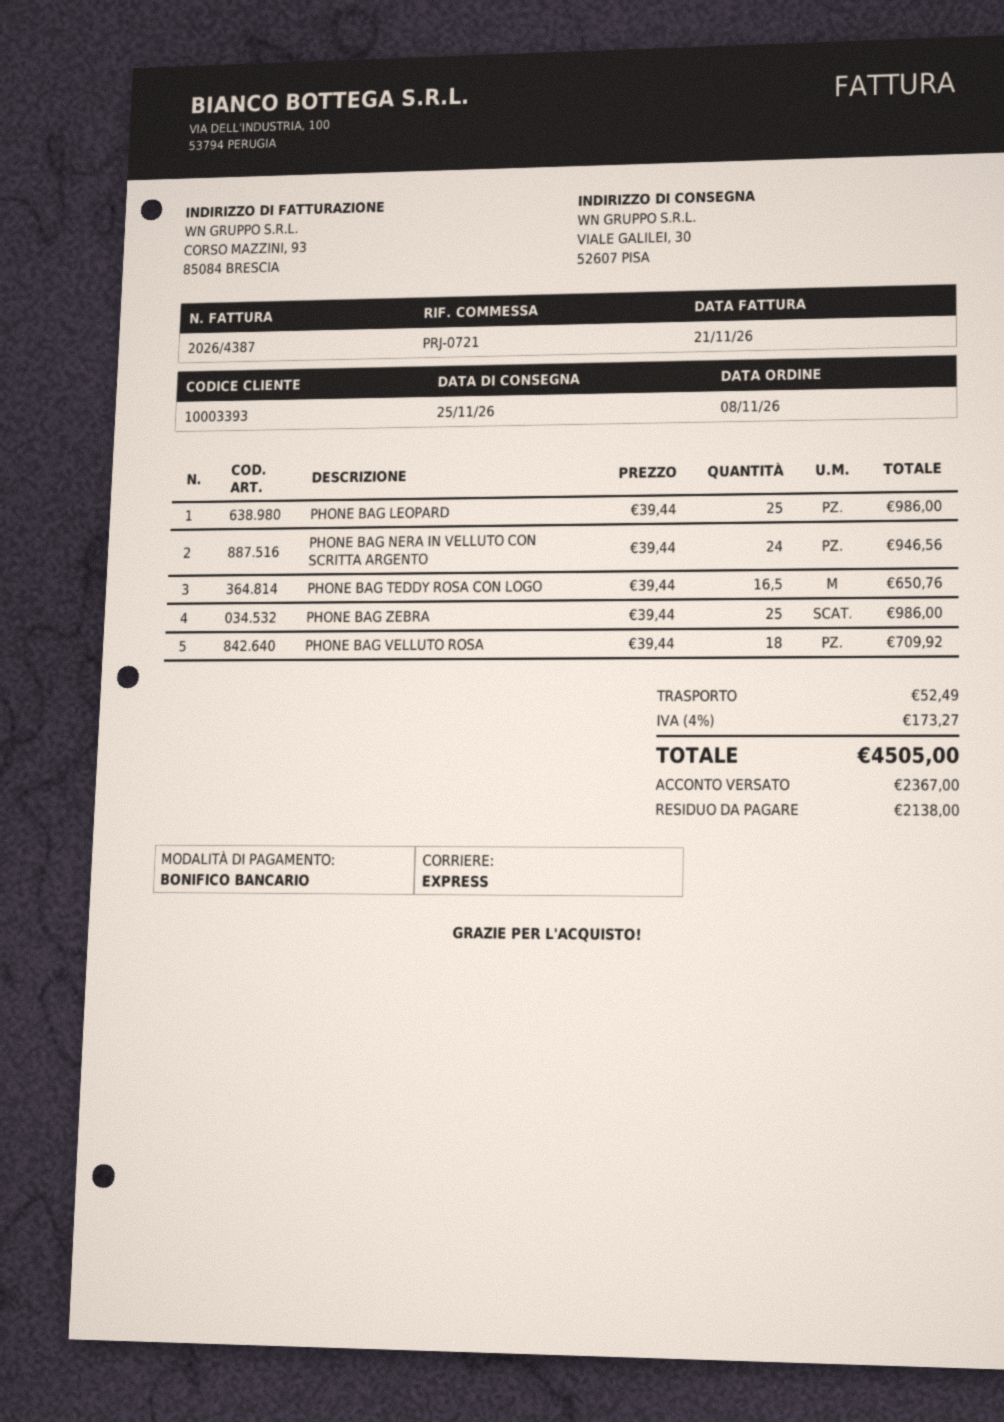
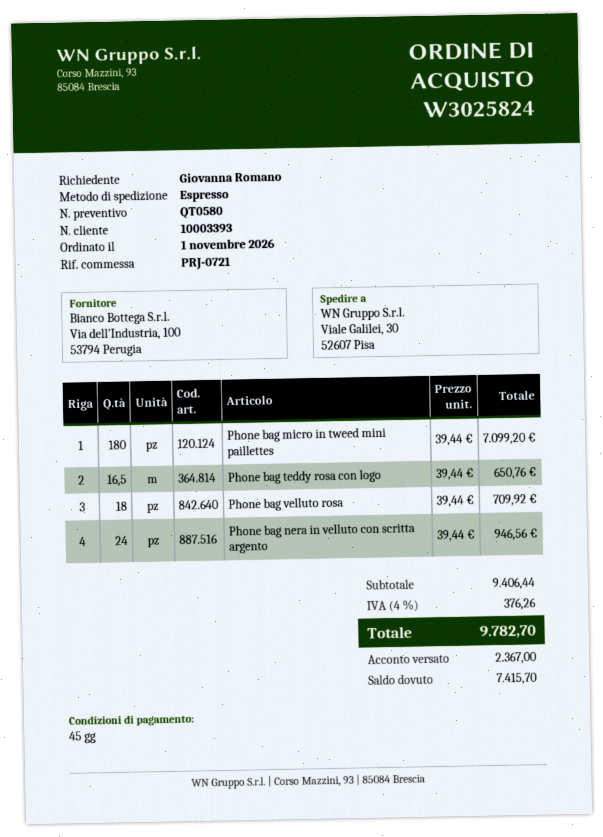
order date: 2026-11-08 -> 2026-11-01
PHONE BAG LEOPARD: 25 x 39.44 = 986.00 -> none
PHONE BAG ZEBRA: 25 x 39.44 = 986.00 -> none
Phone bag micro in tweed mini paillettes: none -> 180 x 39.44 = 7099.20
shipping: 52.49 -> none
tax: 4% = 173.27 -> 4% = 376.26
total: 4505.00 -> 9782.70
balance: 2138.00 -> 7415.70

